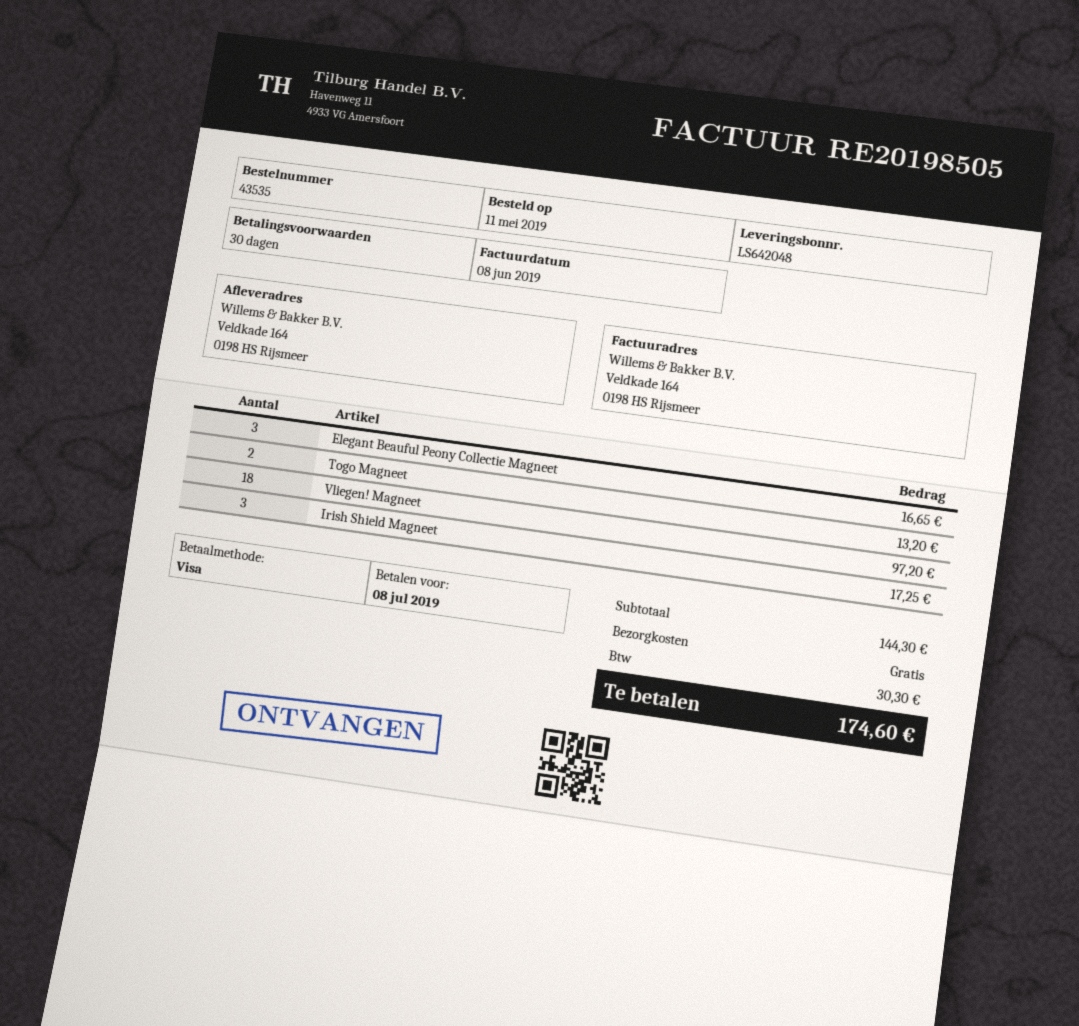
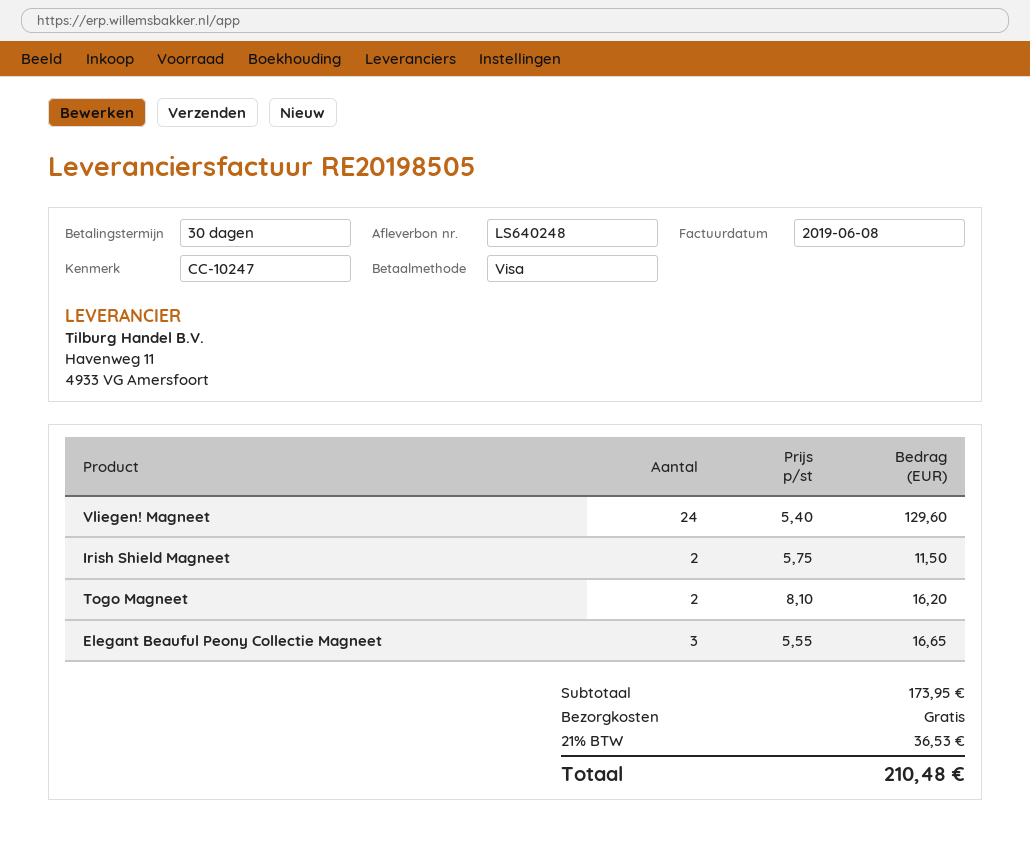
delivery note number: LS642048 -> LS640248
Togo Magneet: 2 for 13.20 -> 2 for 16.20
Vliegen! Magneet: 18 for 97.20 -> 24 for 129.60
Irish Shield Magneet: 3 for 17.25 -> 2 for 11.50
subtotal: 144.30 -> 173.95
tax: 30.30 -> 36.53
total: 174.60 -> 210.48

